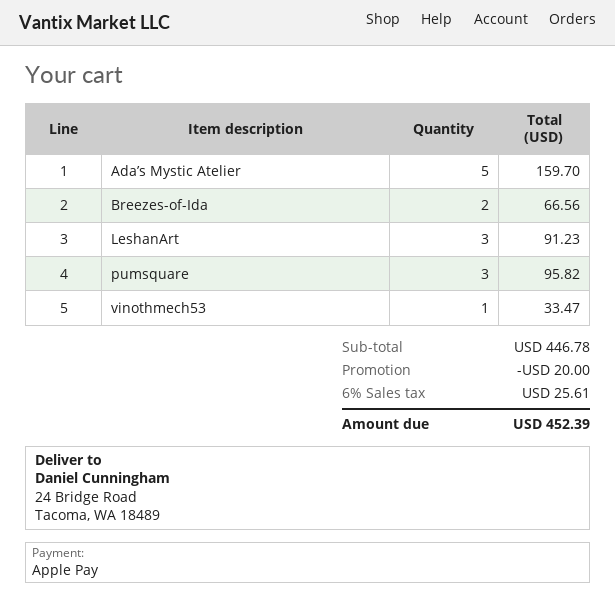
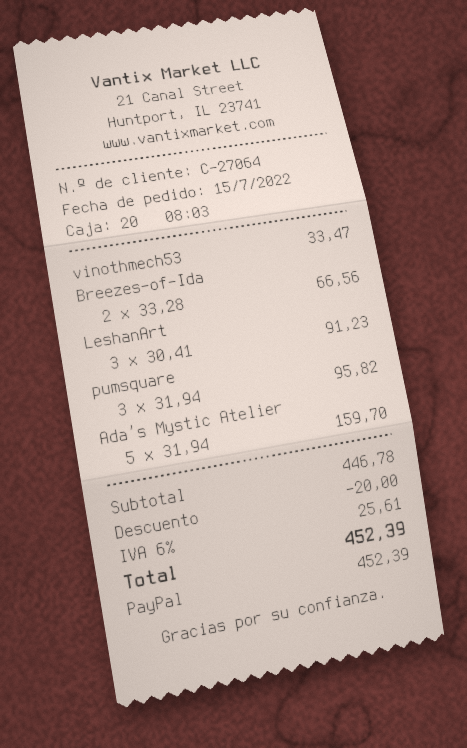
payment method: Apple Pay -> PayPal

